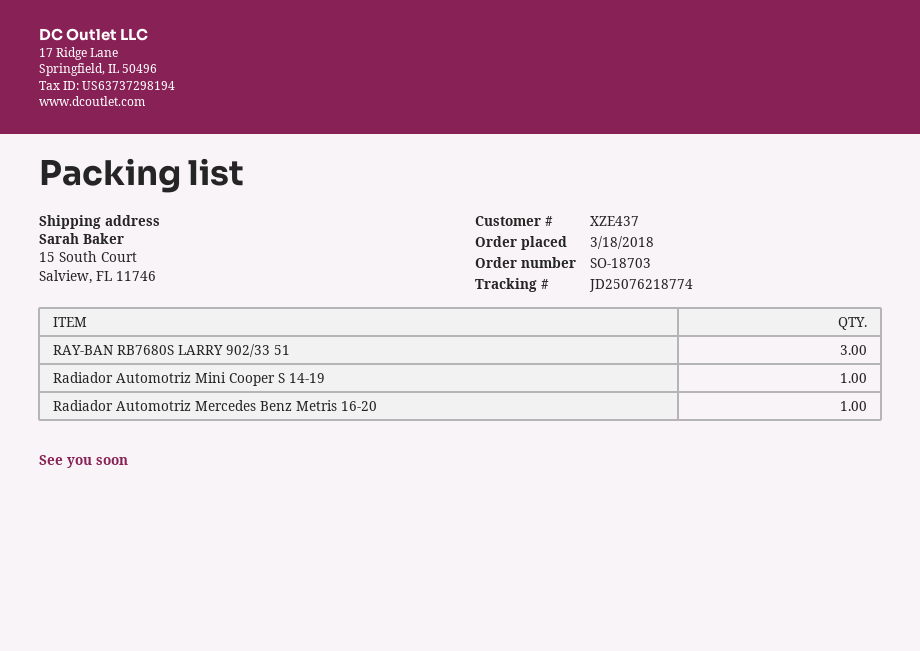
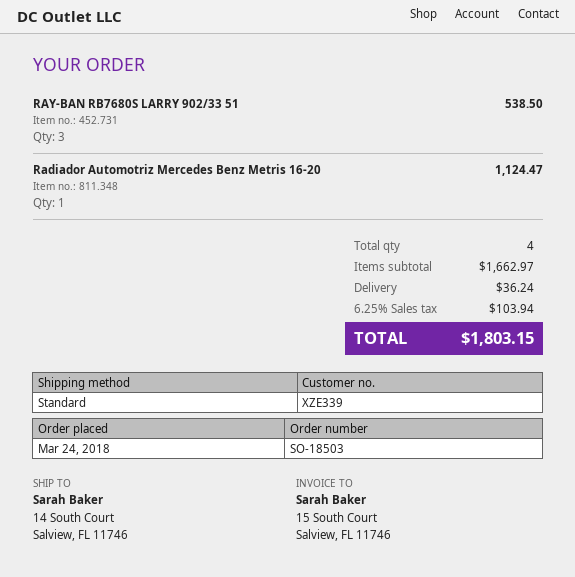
order number: SO-18703 -> SO-18503
order date: 2018-03-18 -> 2018-03-24
customer number: XZE437 -> XZE339
ship to: 15 South Court, Salview, FL 11746 -> 14 South Court, Salview, FL 11746
Radiador Automotriz Mini Cooper S 14-19: 1 -> none

